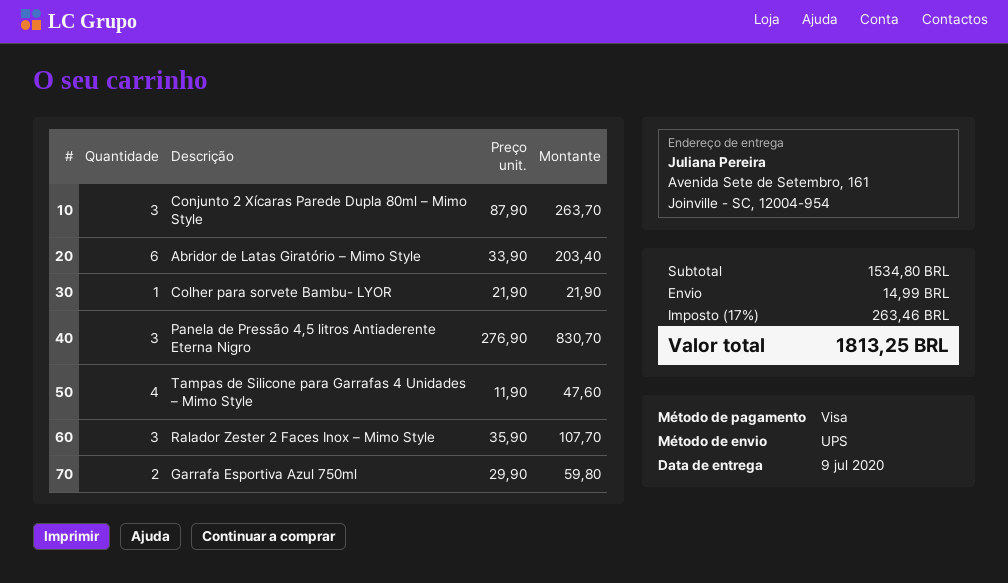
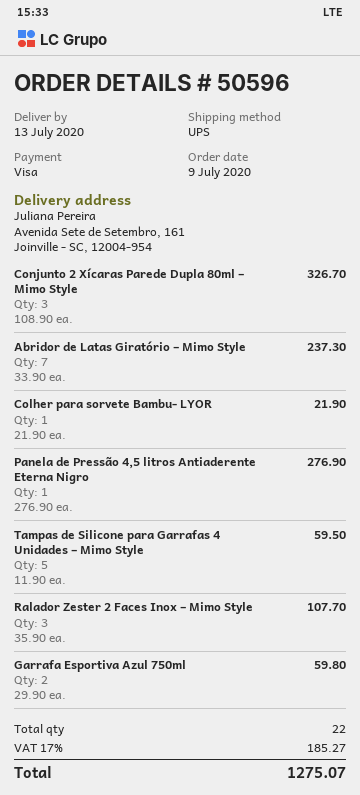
delivery date: 2020-07-09 -> 2020-07-13
Conjunto 2 Xícaras Parede Dupla 80ml – Mimo Style: 3 x 87.90 = 263.70 -> 3 x 108.90 = 326.70
Abridor de Latas Giratório – Mimo Style: 6 x 33.90 = 203.40 -> 7 x 33.90 = 237.30
Panela de Pressão 4,5 litros Antiaderente Eterna Nigro: 3 x 276.90 = 830.70 -> 1 x 276.90 = 276.90
Tampas de Silicone para Garrafas 4 Unidades – Mimo Style: 4 x 11.90 = 47.60 -> 5 x 11.90 = 59.50
shipping: 14.99 -> none
tax: 17% = 263.46 -> 17% = 185.27
total: 1813.25 -> 1275.07

